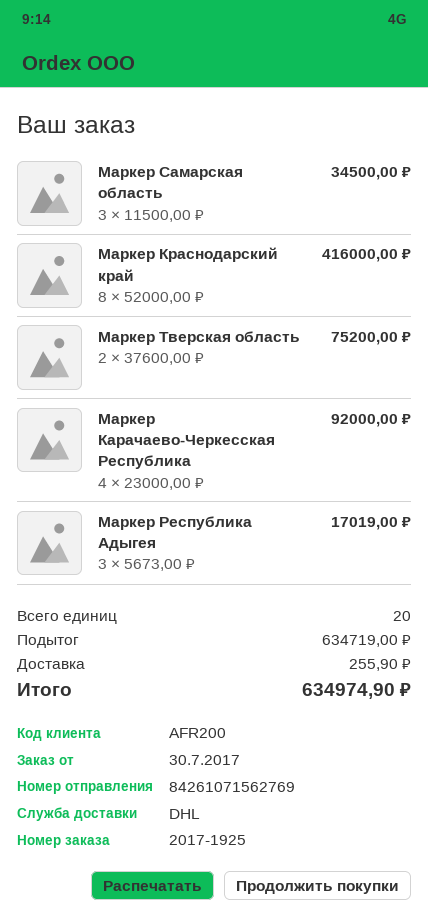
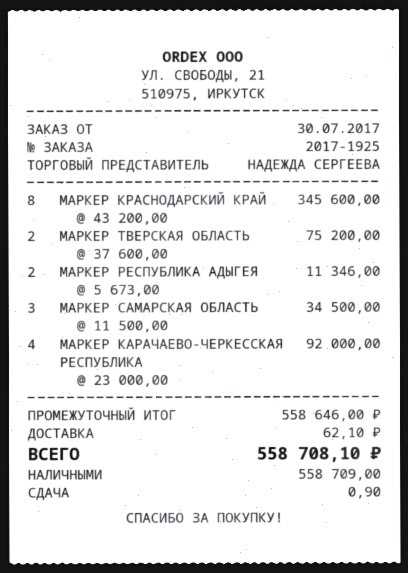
Маркер Краснодарский край: 8 x 52000.00 = 416000.00 -> 8 x 43200.00 = 345600.00
Маркер Республика Адыгея: 3 x 5673.00 = 17019.00 -> 2 x 5673.00 = 11346.00
subtotal: 634719.00 -> 558646.00
shipping: 255.90 -> 62.10
total: 634974.90 -> 558708.10

